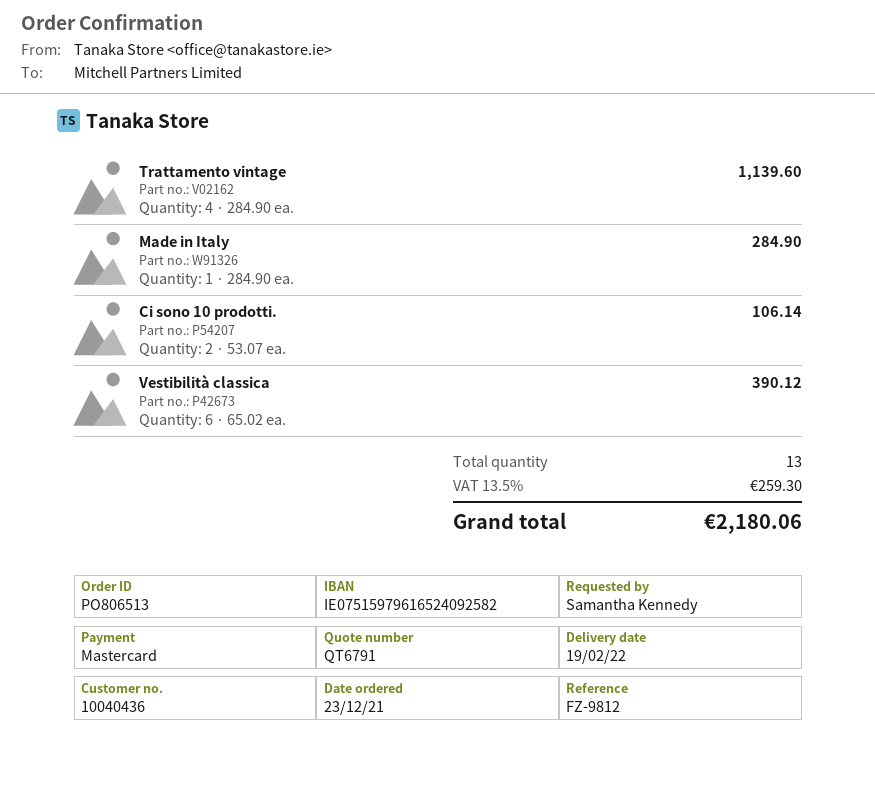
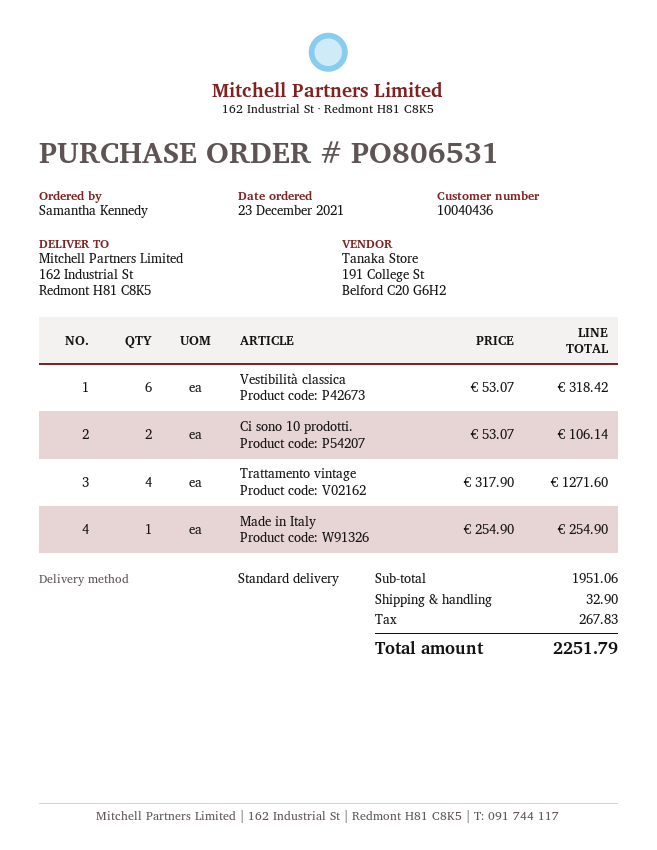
order number: PO806513 -> PO806531
Trattamento vintage: 4 x 284.90 = 1139.60 -> 4 x 317.90 = 1271.60
Made in Italy: 1 x 284.90 = 284.90 -> 1 x 254.90 = 254.90
Vestibilità classica: 6 x 65.02 = 390.12 -> 6 x 53.07 = 318.42
shipping: none -> 32.90
tax: 259.30 -> 267.83
total: 2180.06 -> 2251.79

